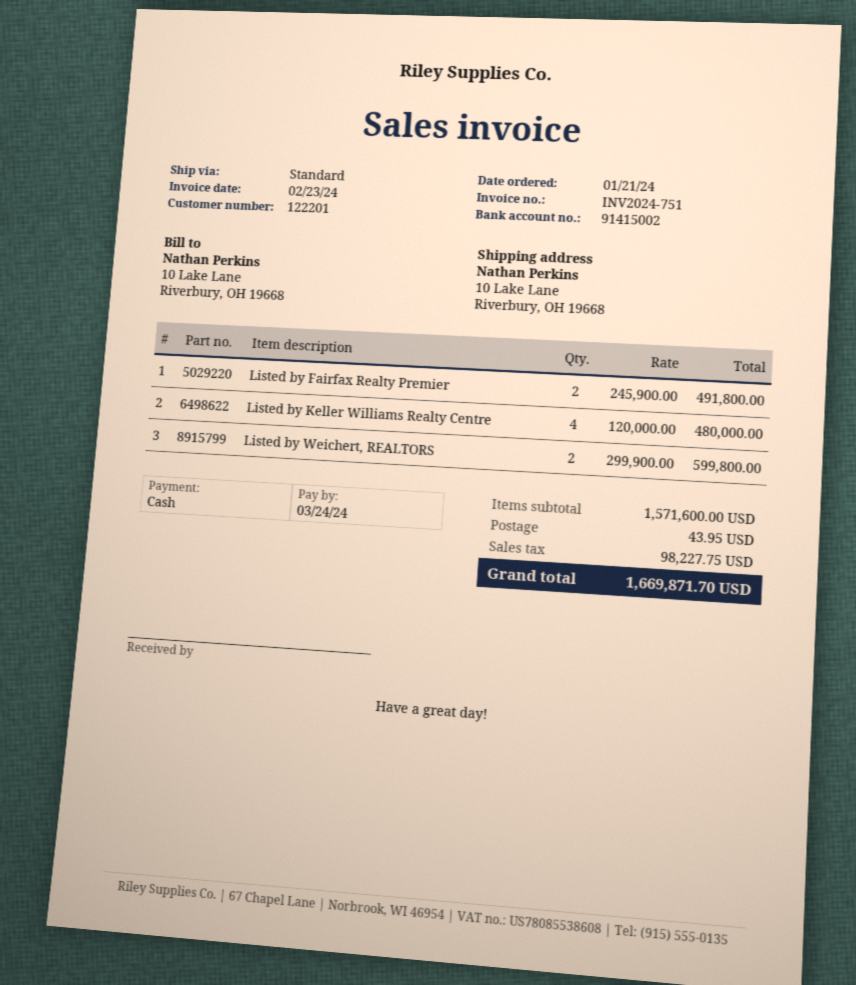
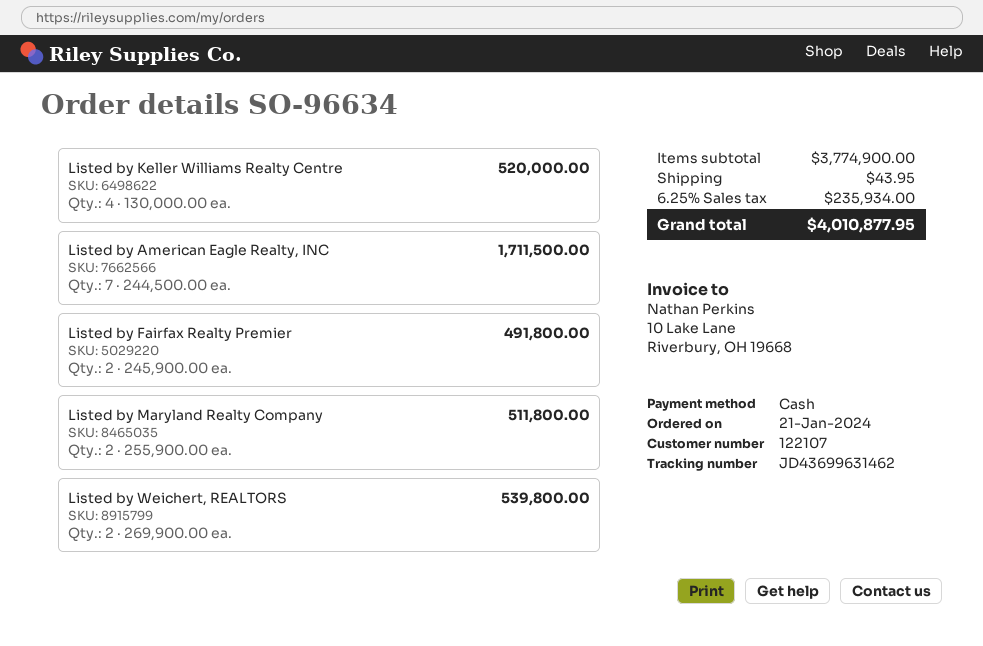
customer number: 122201 -> 122107
Listed by Keller Williams Realty Centre: 4 x 120000.00 = 480000.00 -> 4 x 130000.00 = 520000.00
Listed by Weichert, REALTORS: 2 x 299900.00 = 599800.00 -> 2 x 269900.00 = 539800.00
Listed by American Eagle Realty, INC: none -> 7 x 244500.00 = 1711500.00
Listed by Maryland Realty Company: none -> 2 x 255900.00 = 511800.00
subtotal: 1571600.00 -> 3774900.00
tax: 98227.75 -> 235934.00
total: 1669871.70 -> 4010877.95

